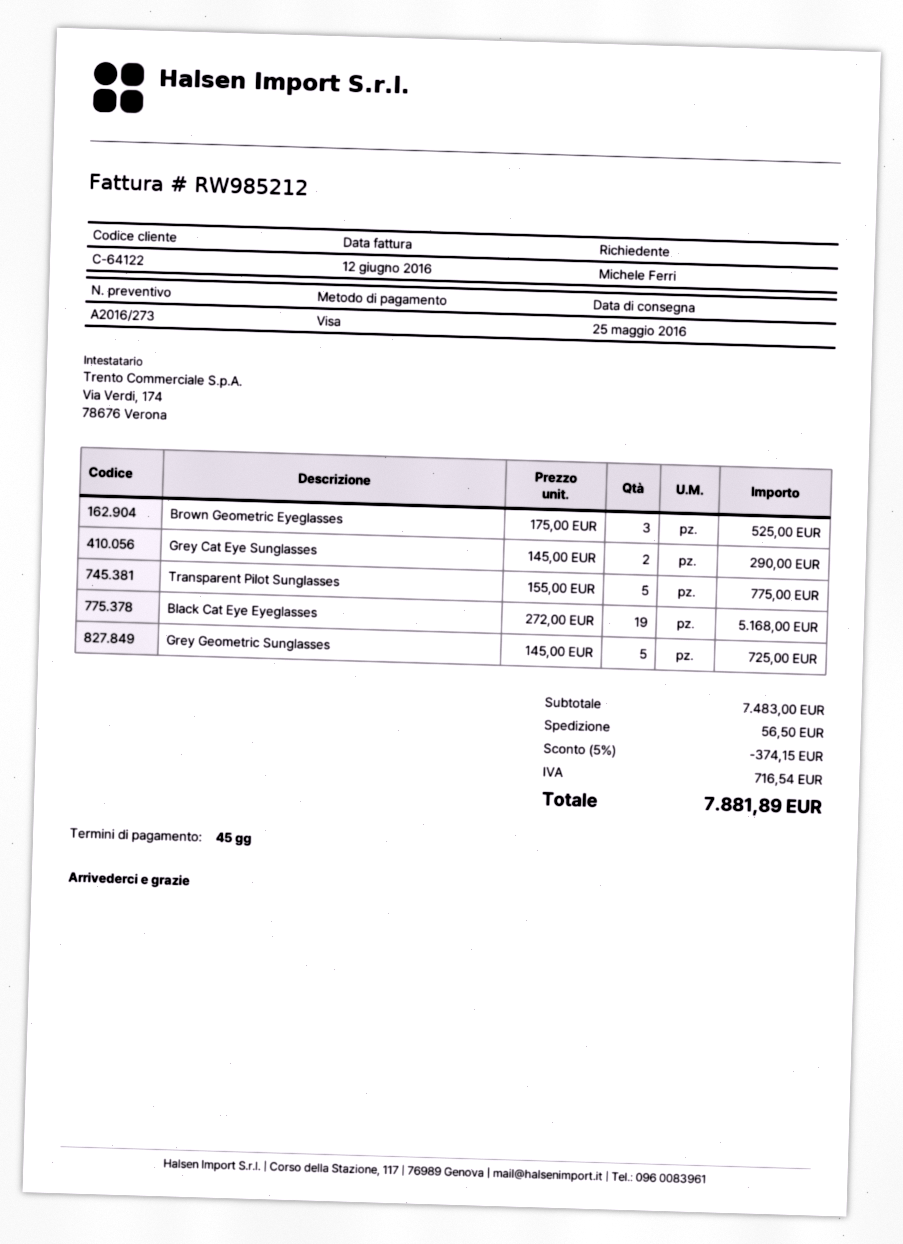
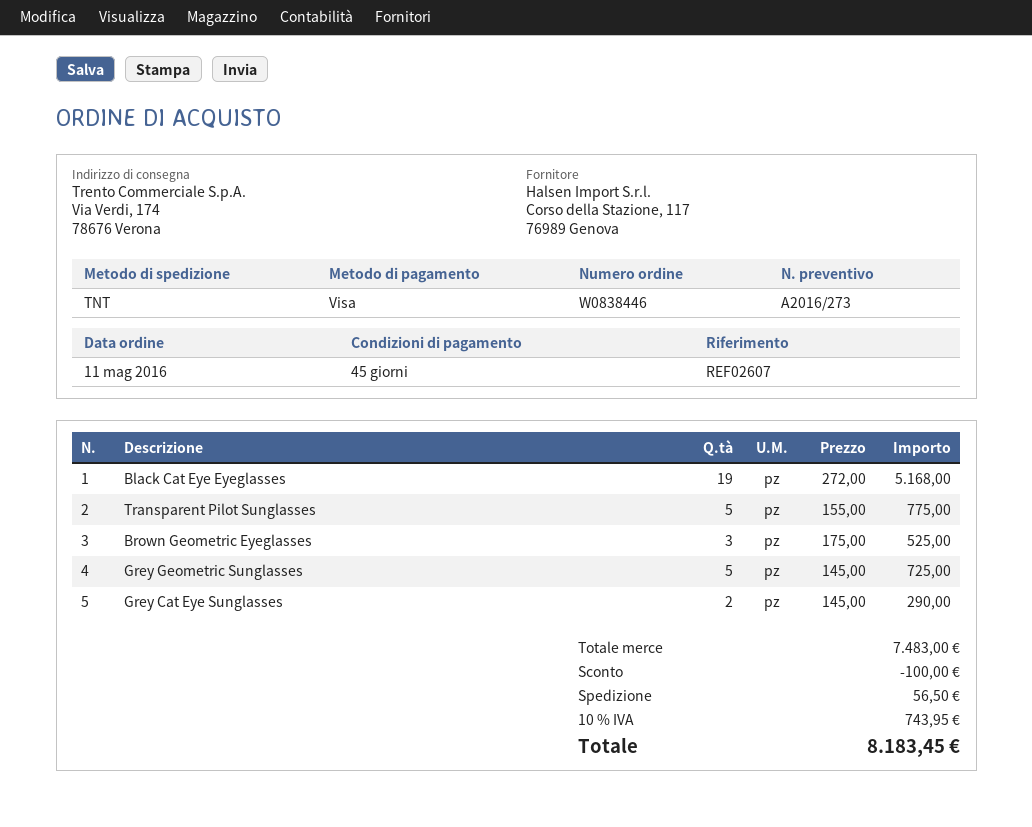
discount: 374.15 -> 100.00
tax: 716.54 -> 743.95
total: 7881.89 -> 8183.45

